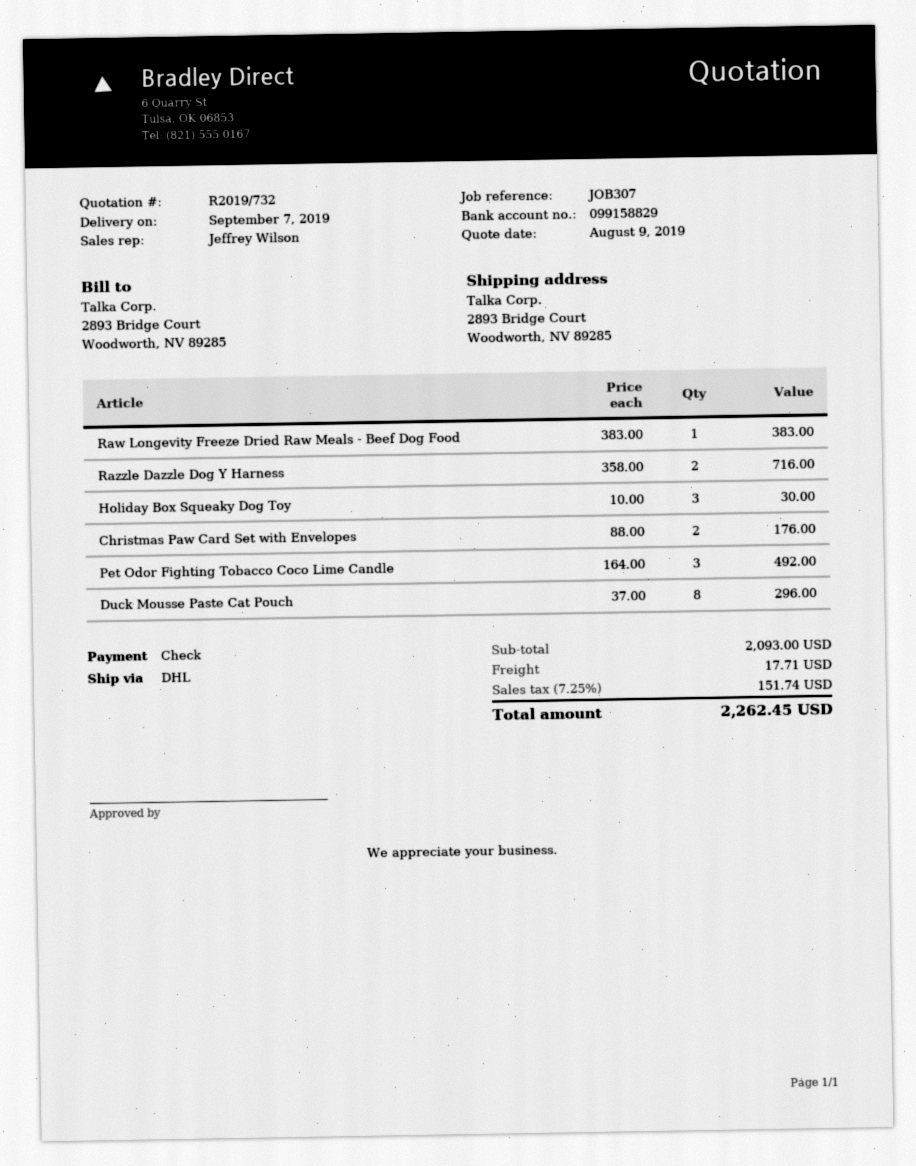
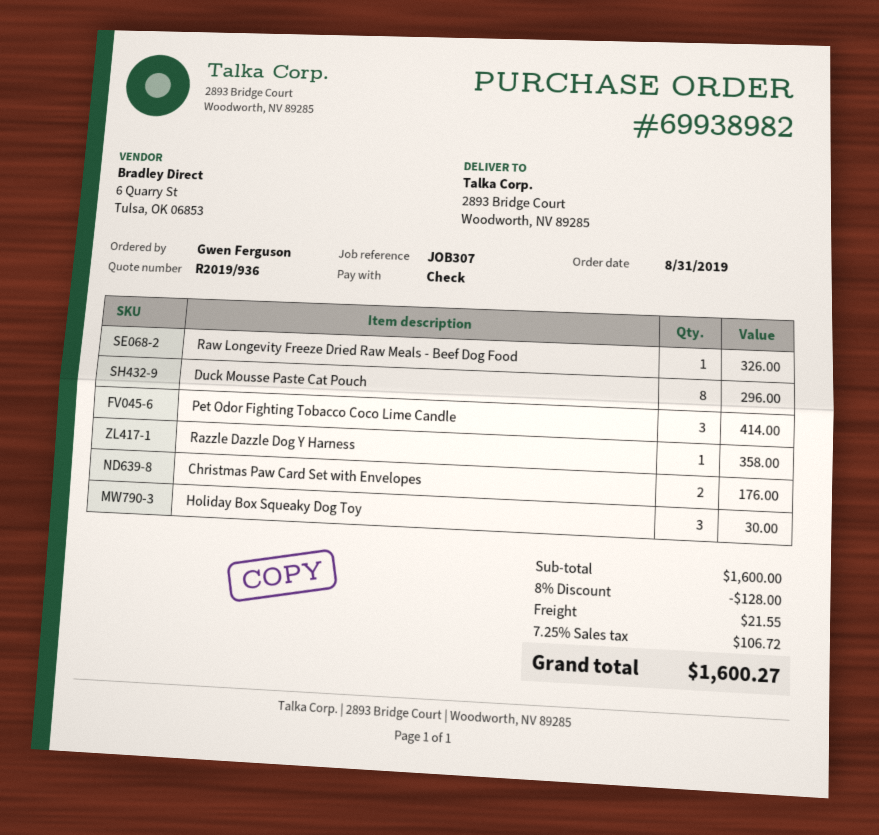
quote number: R2019/732 -> R2019/936
Raw Longevity Freeze Dried Raw Meals - Beef Dog Food: 1 for 383.00 -> 1 for 326.00
Razzle Dazzle Dog Y Harness: 2 for 716.00 -> 1 for 358.00
Pet Odor Fighting Tobacco Coco Lime Candle: 3 for 492.00 -> 3 for 414.00
subtotal: 2093.00 -> 1600.00
discount: none -> 8% = 128.00
shipping: 17.71 -> 21.55
tax: 7.25% = 151.74 -> 7.25% = 106.72
total: 2262.45 -> 1600.27

